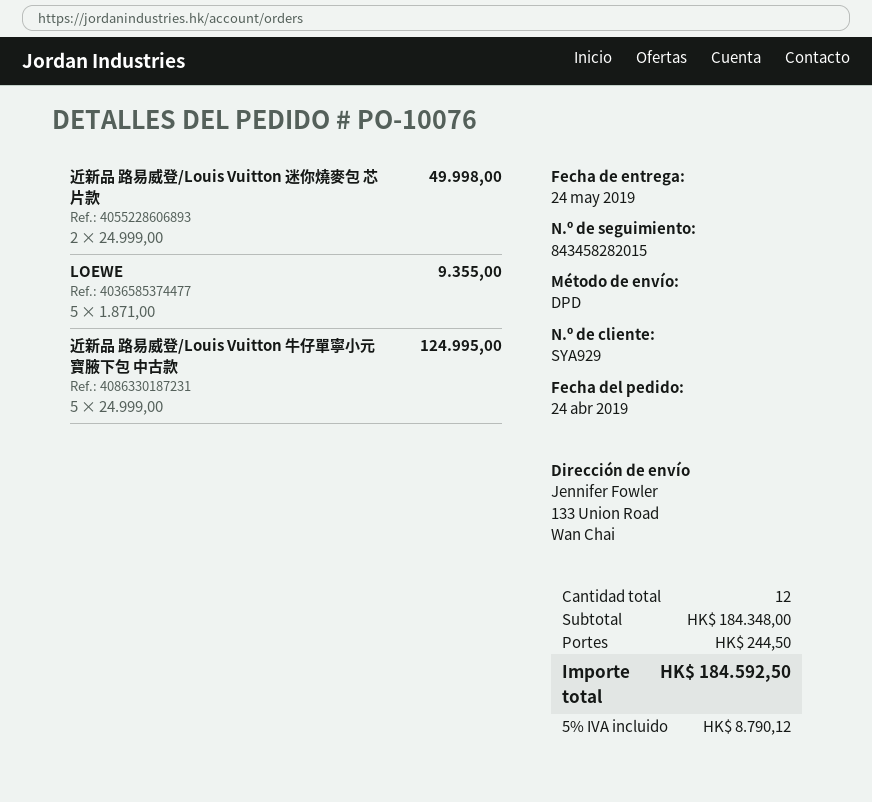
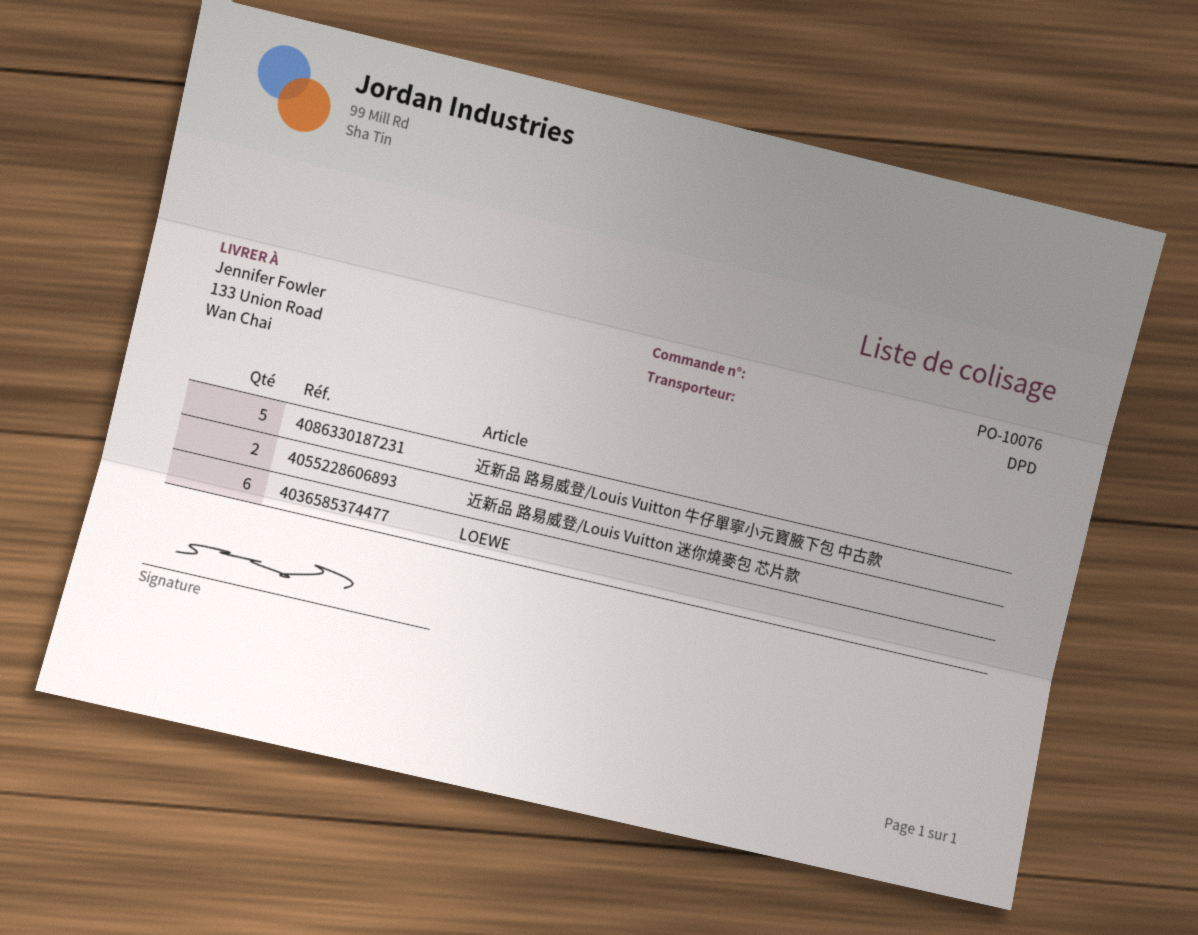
LOEWE: 5 -> 6

